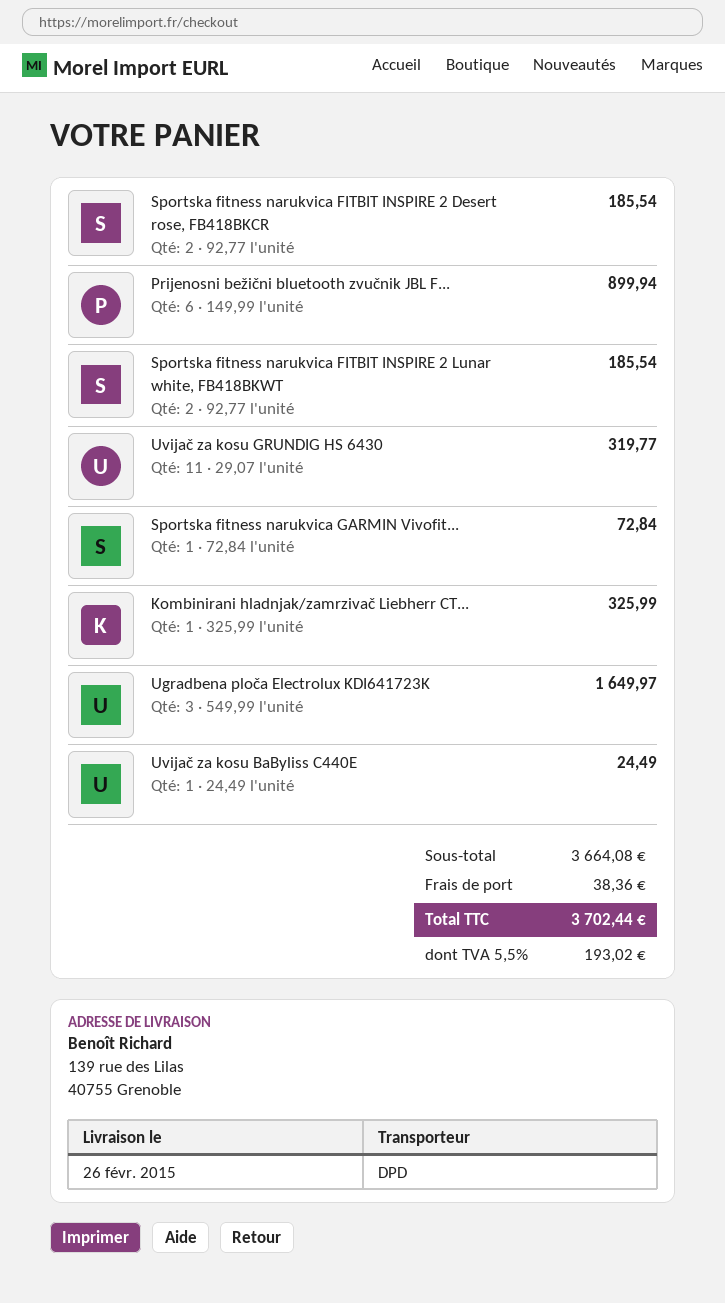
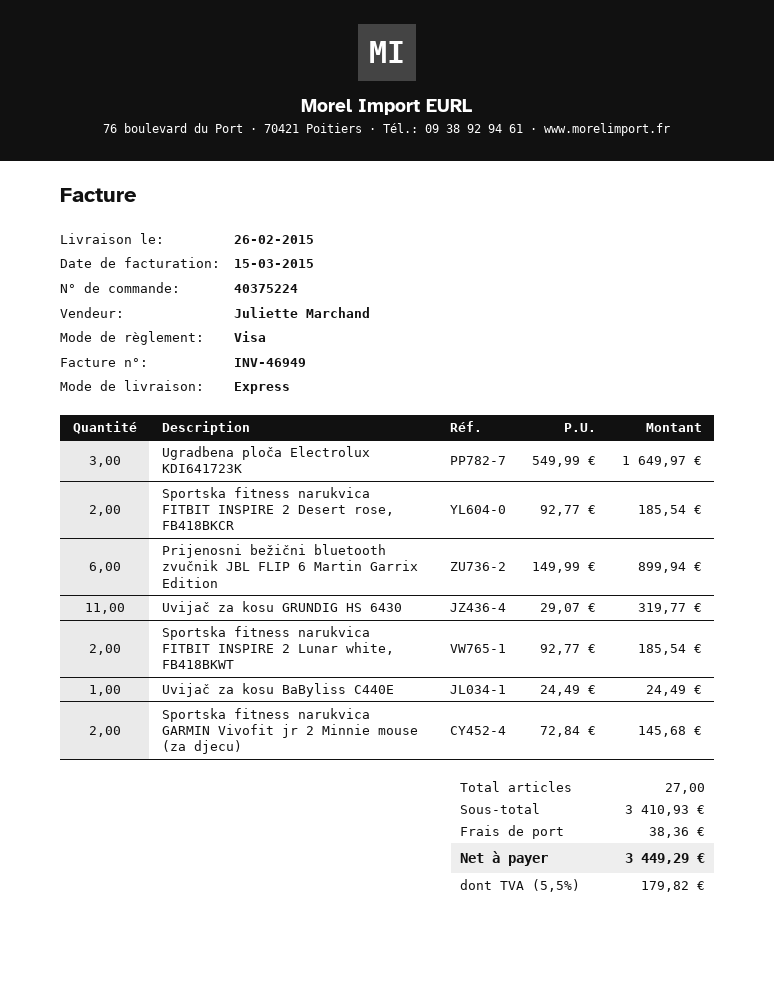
shipping method: DPD -> express
Sportska fitness narukvica GARMIN Vivofit...: 1 x 72.84 = 72.84 -> 2 x 72.84 = 145.68
Kombinirani hladnjak/zamrzivač Liebherr CT...: 1 x 325.99 = 325.99 -> none
subtotal: 3664.08 -> 3410.93
tax: 5.5% = 193.02 -> 5.5% = 179.82
total: 3702.44 -> 3449.29

